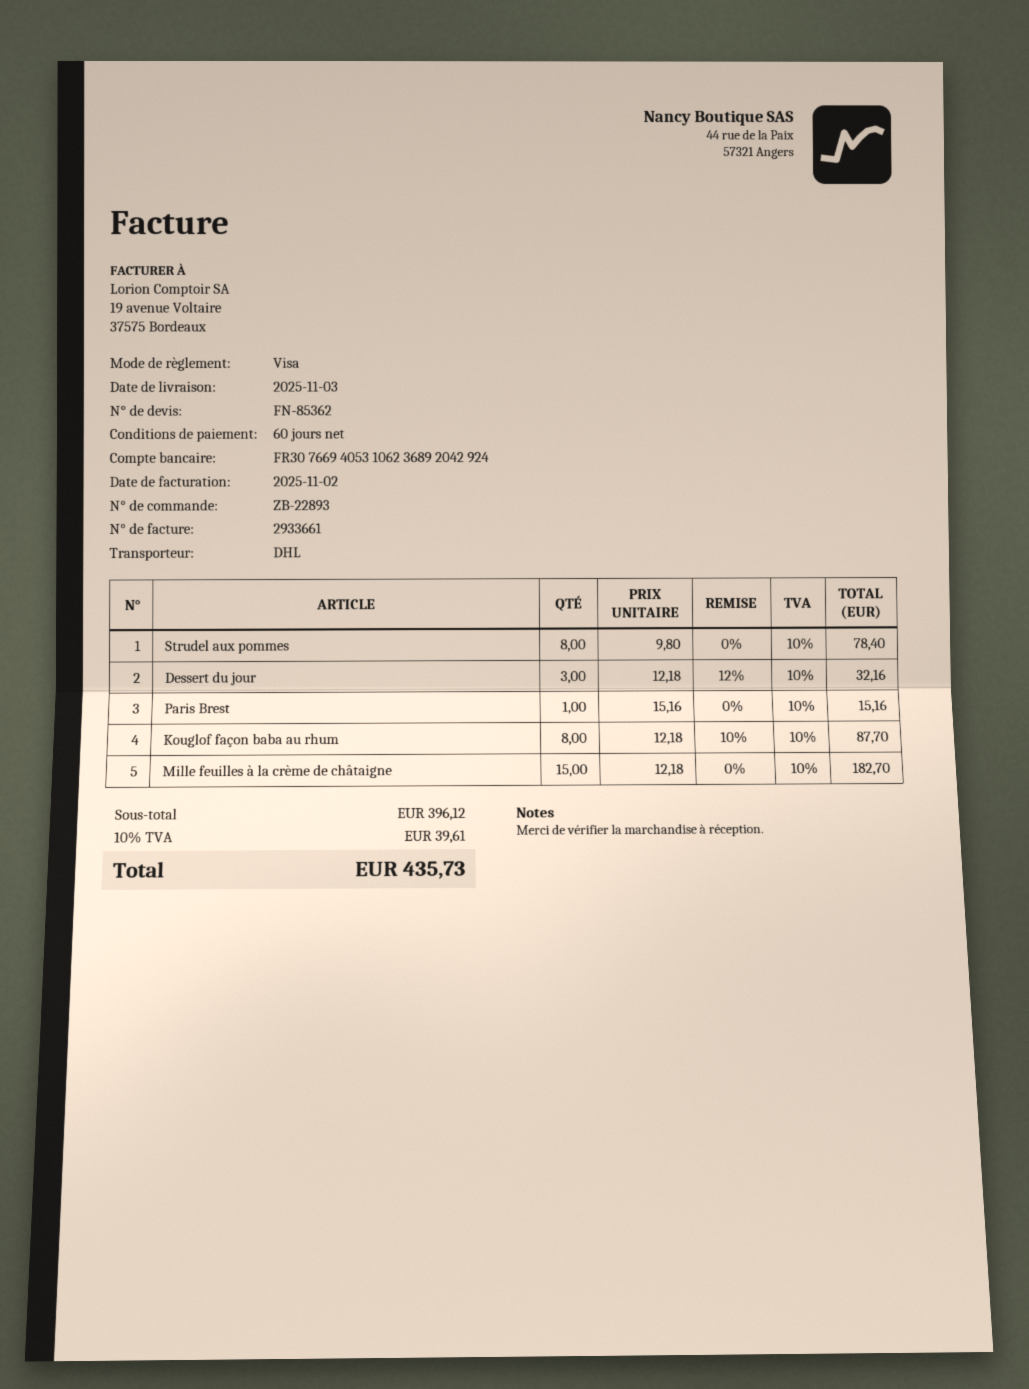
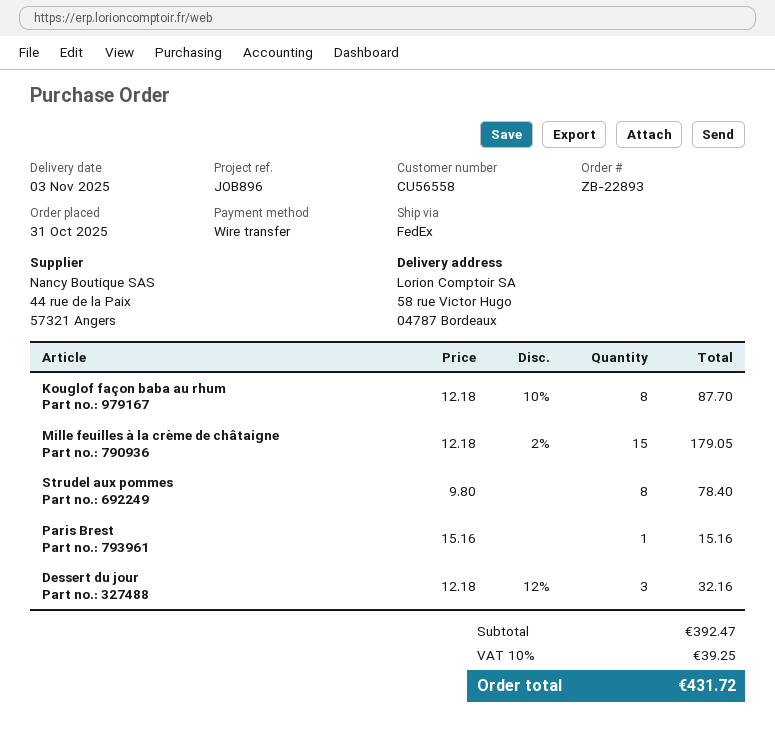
payment method: Visa -> bank transfer
shipping method: DHL -> FedEx
Mille feuilles à la crème de châtaigne: 15 x 12.18 = 182.70 -> 15 x 12.18 - 2% = 179.05
subtotal: 396.12 -> 392.47
tax: 10% = 39.61 -> 10% = 39.25
total: 435.73 -> 431.72

